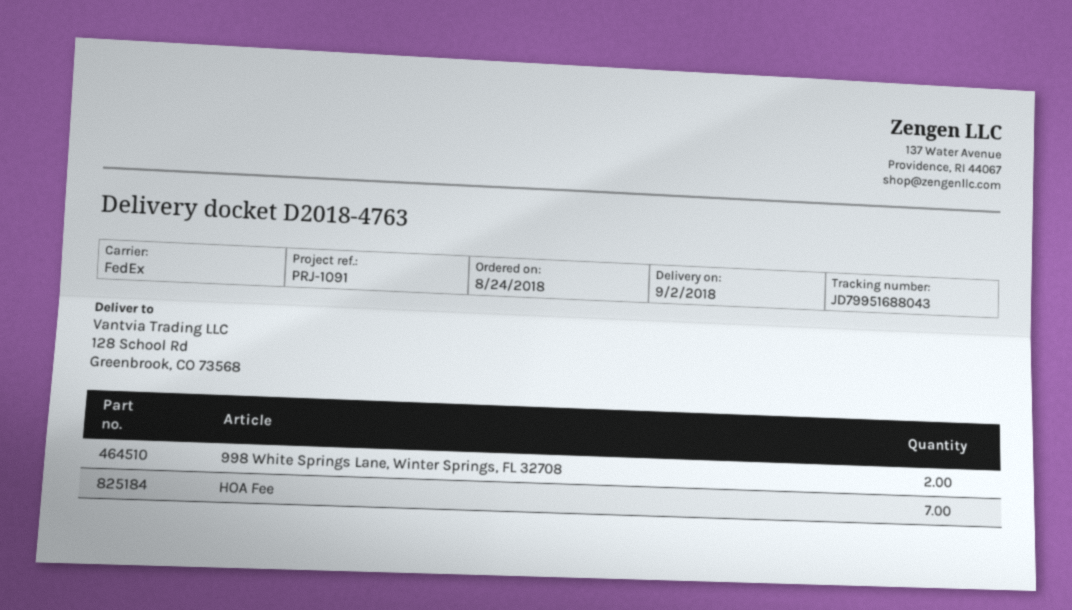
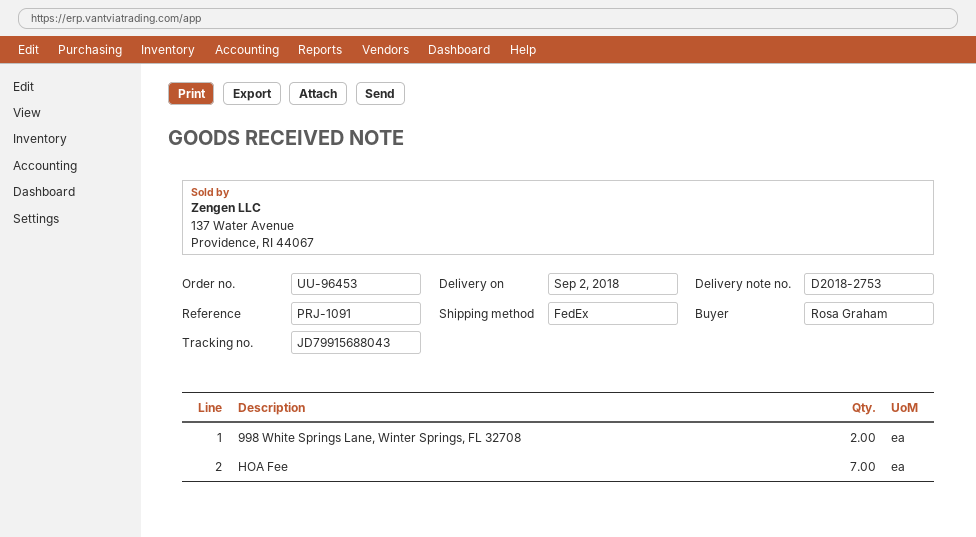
delivery note number: D2018-4763 -> D2018-2753
tracking number: JD79951688043 -> JD79915688043

